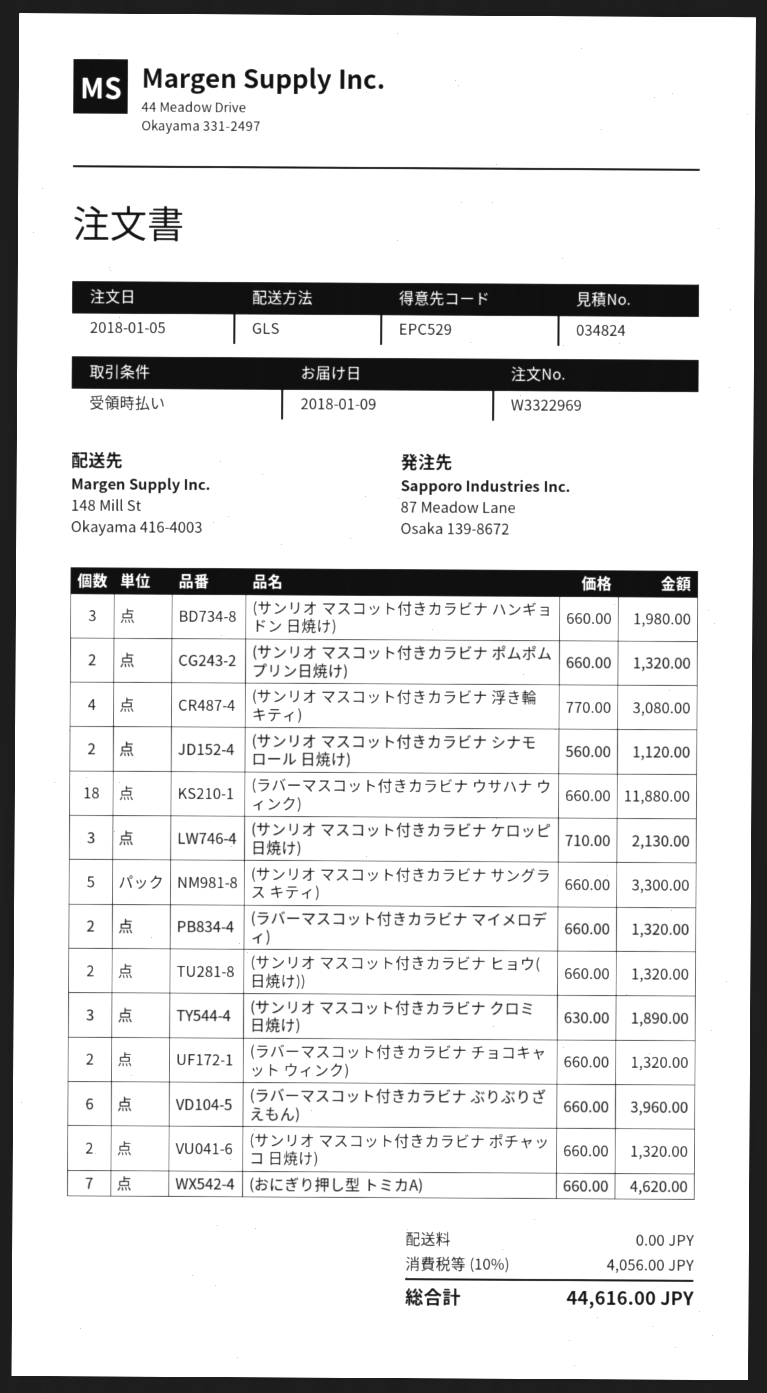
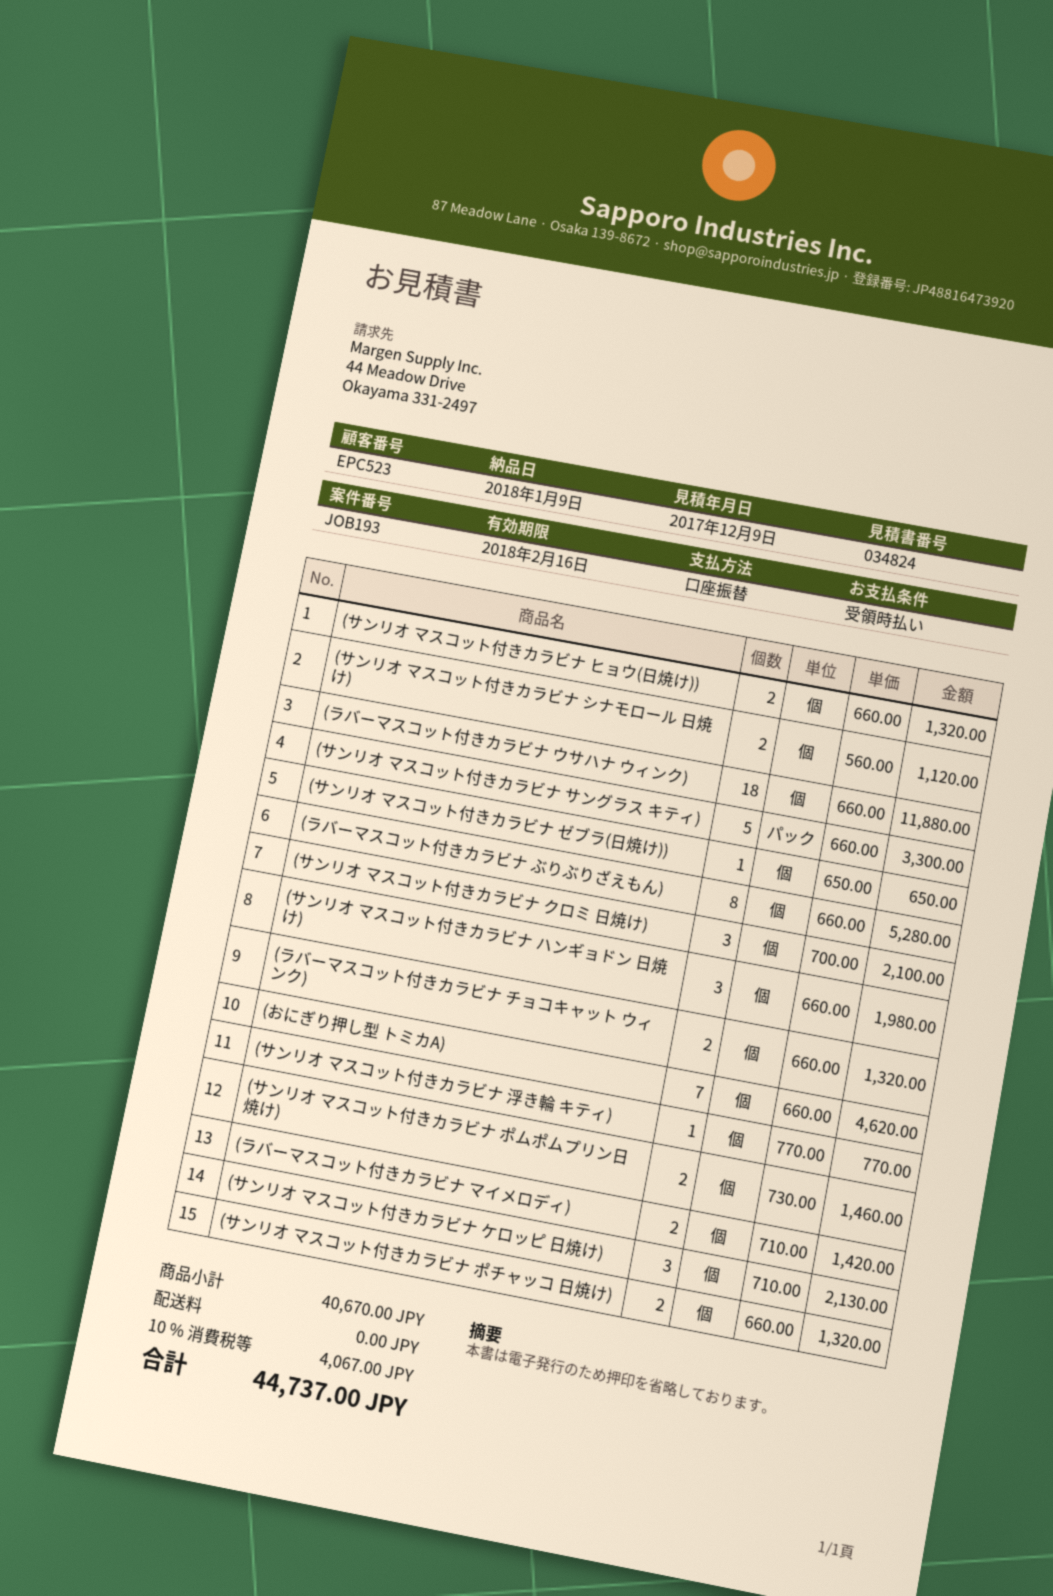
customer number: EPC529 -> EPC523
(サンリオ マスコット付きカラビナ ポムポムプリン日焼け): 2 x 660.00 = 1320.00 -> 2 x 730.00 = 1460.00
(サンリオ マスコット付きカラビナ 浮き輪 キティ): 4 x 770.00 = 3080.00 -> 1 x 770.00 = 770.00
(ラバーマスコット付きカラビナ マイメロディ): 2 x 660.00 = 1320.00 -> 2 x 710.00 = 1420.00
(サンリオ マスコット付きカラビナ クロミ 日焼け): 3 x 630.00 = 1890.00 -> 3 x 700.00 = 2100.00
(ラバーマスコット付きカラビナ ぶりぶりざえもん): 6 x 660.00 = 3960.00 -> 8 x 660.00 = 5280.00
(サンリオ マスコット付きカラビナ ゼブラ(日焼け)): none -> 1 x 650.00 = 650.00
tax: 10% = 4056.00 -> 10% = 4067.00
total: 44616.00 -> 44737.00

